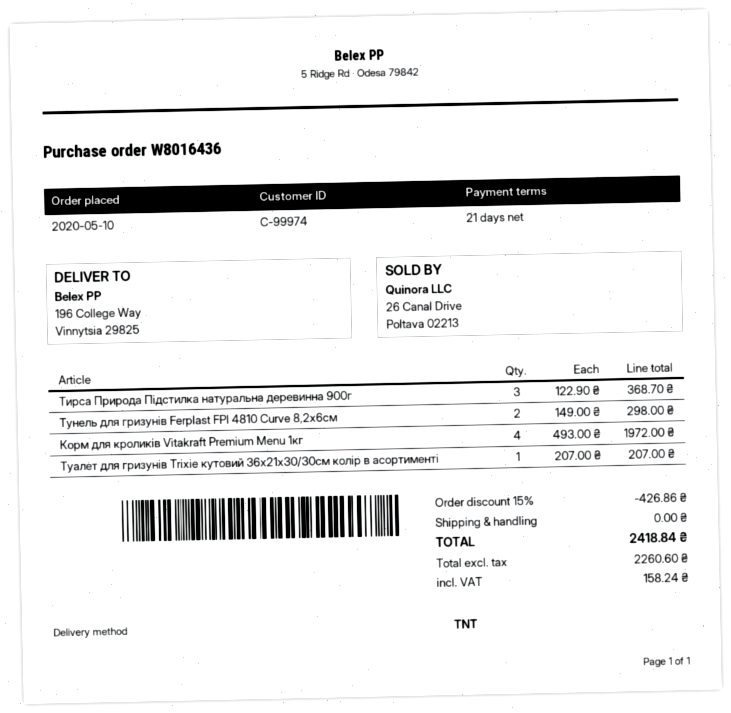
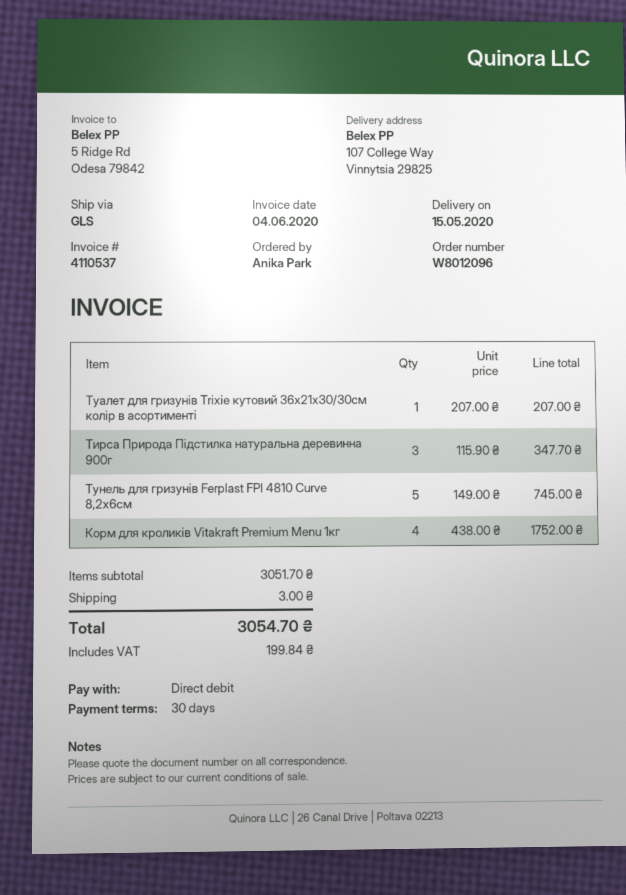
order number: W8016436 -> W8012096
payment terms: 21 days -> 30 days
shipping method: TNT -> GLS
ship to: 196 College Way, Vinnytsia 29825 -> 107 College Way, Vinnytsia 29825
Тирса Природа Підстилка натуральна деревинна 900г: 3 x 122.90 = 368.70 -> 3 x 115.90 = 347.70
Тунель для гризунів Ferplast FPI 4810 Curve 8,2х6см: 2 x 149.00 = 298.00 -> 5 x 149.00 = 745.00
Корм для кроликів Vitakraft Premium Menu 1кг: 4 x 493.00 = 1972.00 -> 4 x 438.00 = 1752.00
discount: 15% = 426.86 -> none
shipping: 0.00 -> 3.00
tax: 158.24 -> 199.84
total: 2418.84 -> 3054.70

